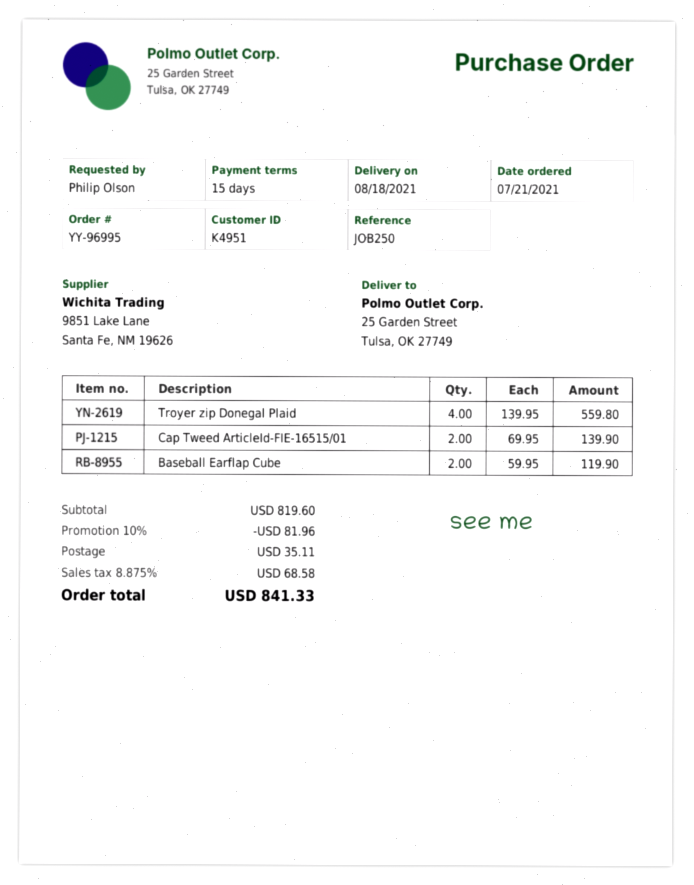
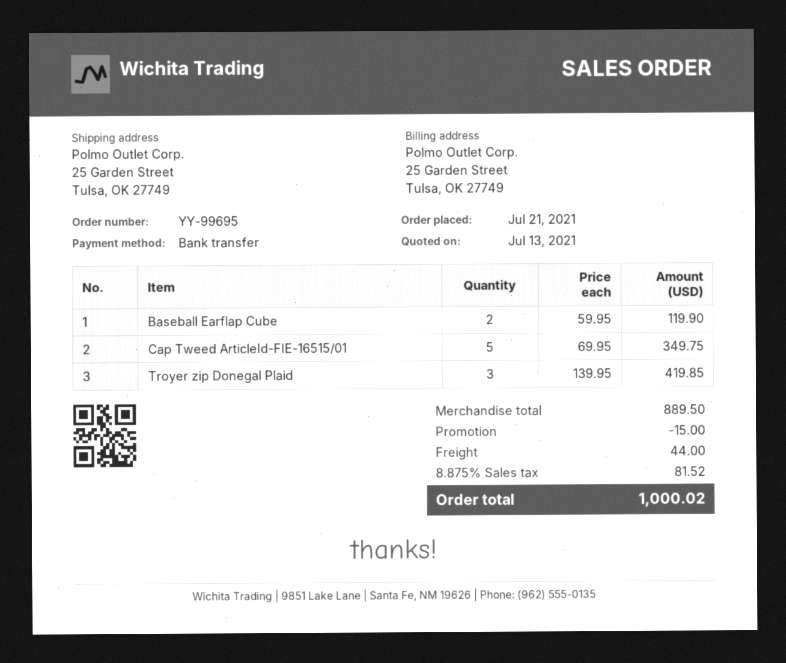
order number: YY-96995 -> YY-99695
Troyer zip Donegal Plaid: 4 x 139.95 = 559.80 -> 3 x 139.95 = 419.85
Cap Tweed ArticleId-FIE-16515/01: 2 x 69.95 = 139.90 -> 5 x 69.95 = 349.75
subtotal: 819.60 -> 889.50
discount: 81.96 -> 15.00
shipping: 35.11 -> 44.00
tax: 8.875% = 68.58 -> 8.875% = 81.52
total: 841.33 -> 1000.02

